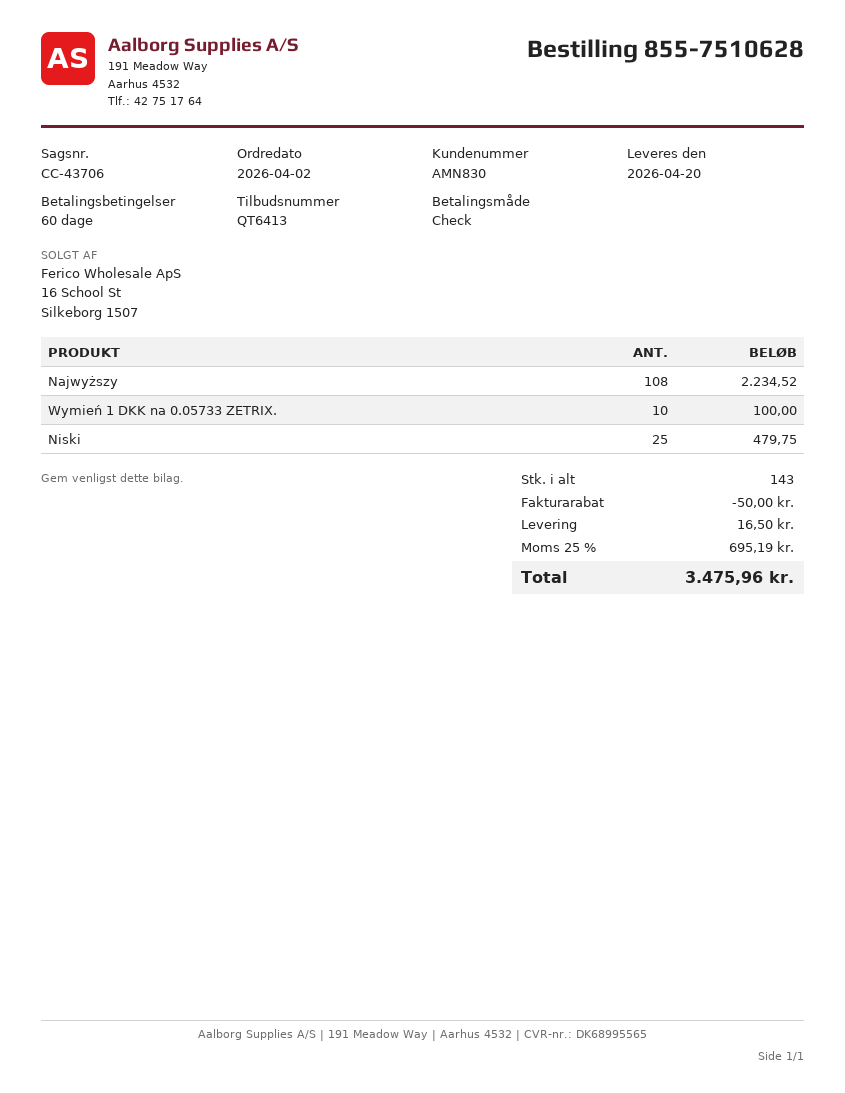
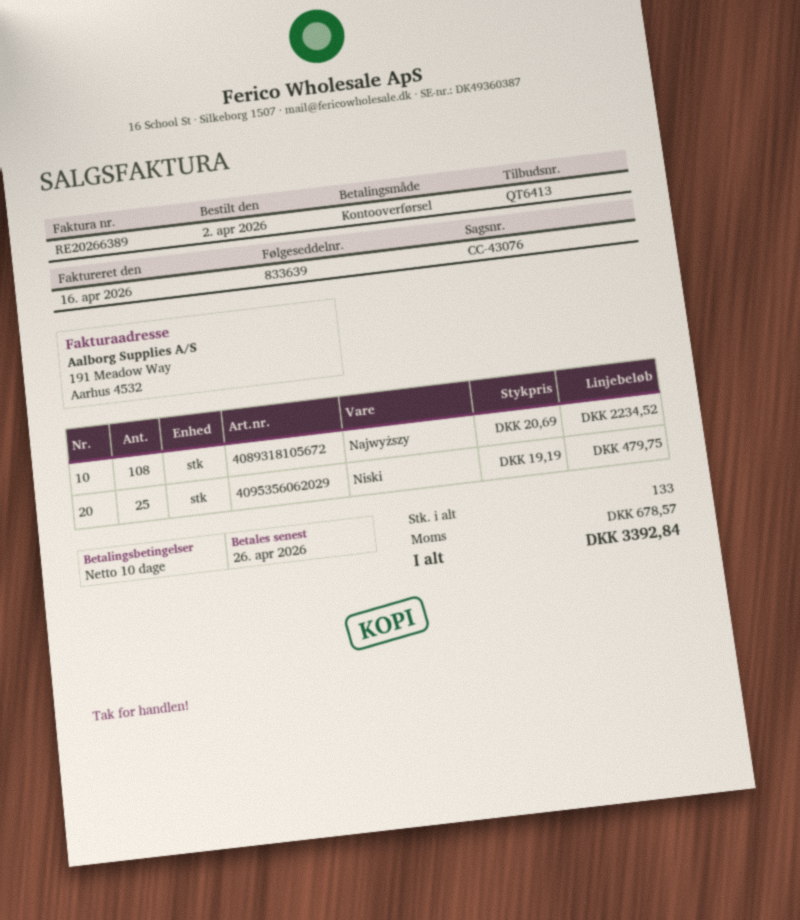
payment terms: 60 days -> 10 days
reference: CC-43706 -> CC-43076
payment method: cheque -> bank transfer
Wymień 1 DKK na 0.05733 ZETRIX.: 10 for 100.00 -> none
total quantity: 143 -> 133
discount: 50.00 -> none
shipping: 16.50 -> none
tax: 695.19 -> 678.57
total: 3475.96 -> 3392.84

